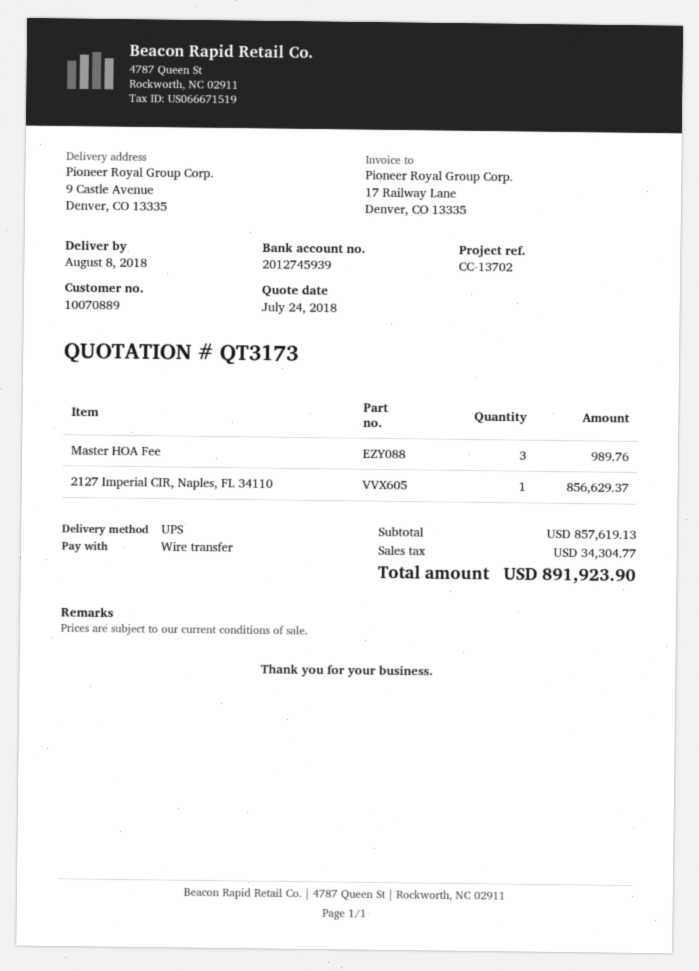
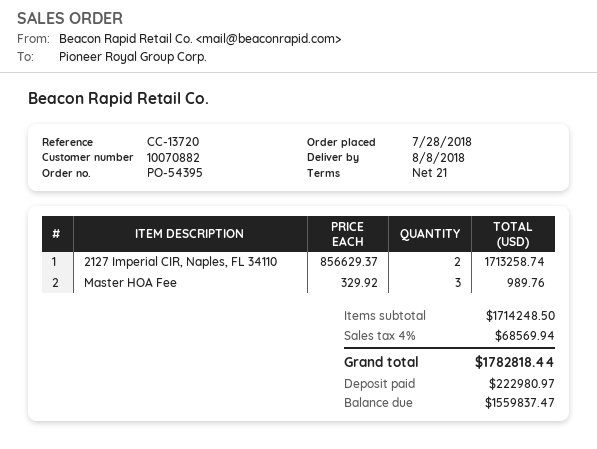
customer number: 10070889 -> 10070882
reference: CC-13702 -> CC-13720
2127 Imperial CIR, Naples, FL 34110: 1 for 856629.37 -> 2 for 1713258.74
subtotal: 857619.13 -> 1714248.50
tax: 34304.77 -> 68569.94
total: 891923.90 -> 1782818.44

